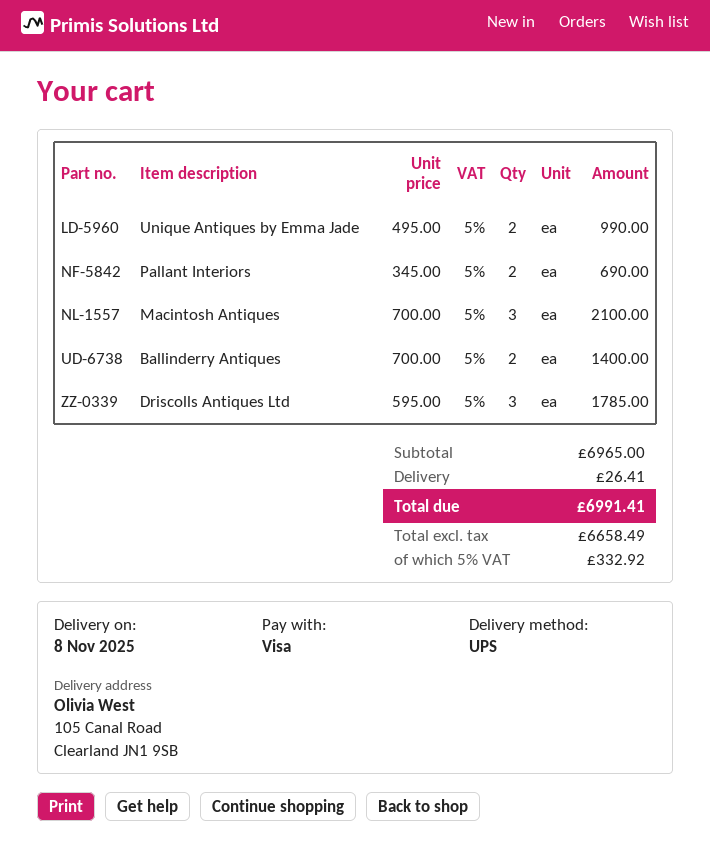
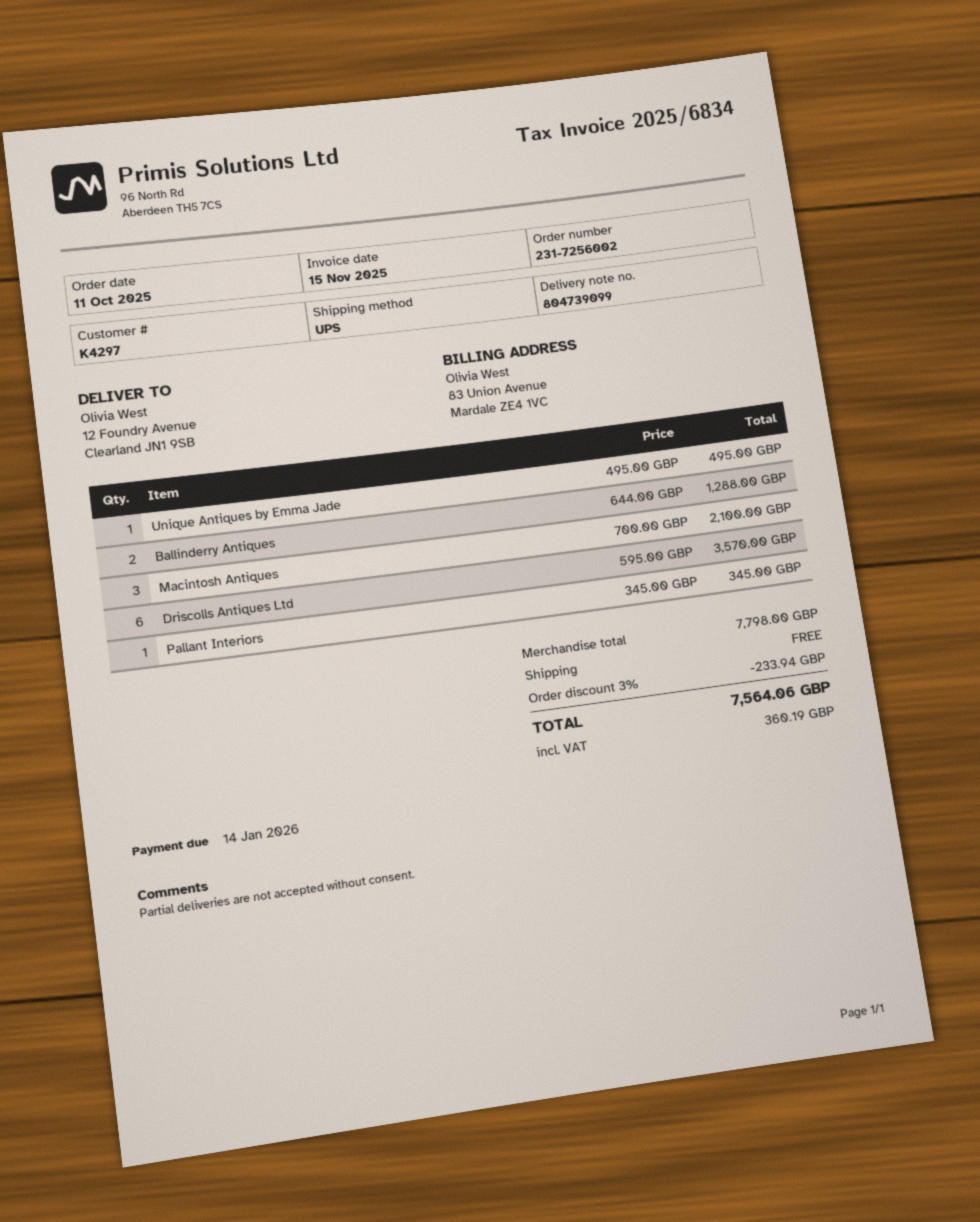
ship to: 105 Canal Road, Clearland JN1 9SB -> 12 Foundry Avenue, Clearland JN1 9SB
Unique Antiques by Emma Jade: 2 x 495.00 = 990.00 -> 1 x 495.00 = 495.00
Pallant Interiors: 2 x 345.00 = 690.00 -> 1 x 345.00 = 345.00
Ballinderry Antiques: 2 x 700.00 = 1400.00 -> 2 x 644.00 = 1288.00
Driscolls Antiques Ltd: 3 x 595.00 = 1785.00 -> 6 x 595.00 = 3570.00
subtotal: 6965.00 -> 7798.00
discount: none -> 3% = 233.94
shipping: 26.41 -> 0.00
tax: 332.92 -> 360.19
total: 6991.41 -> 7564.06

